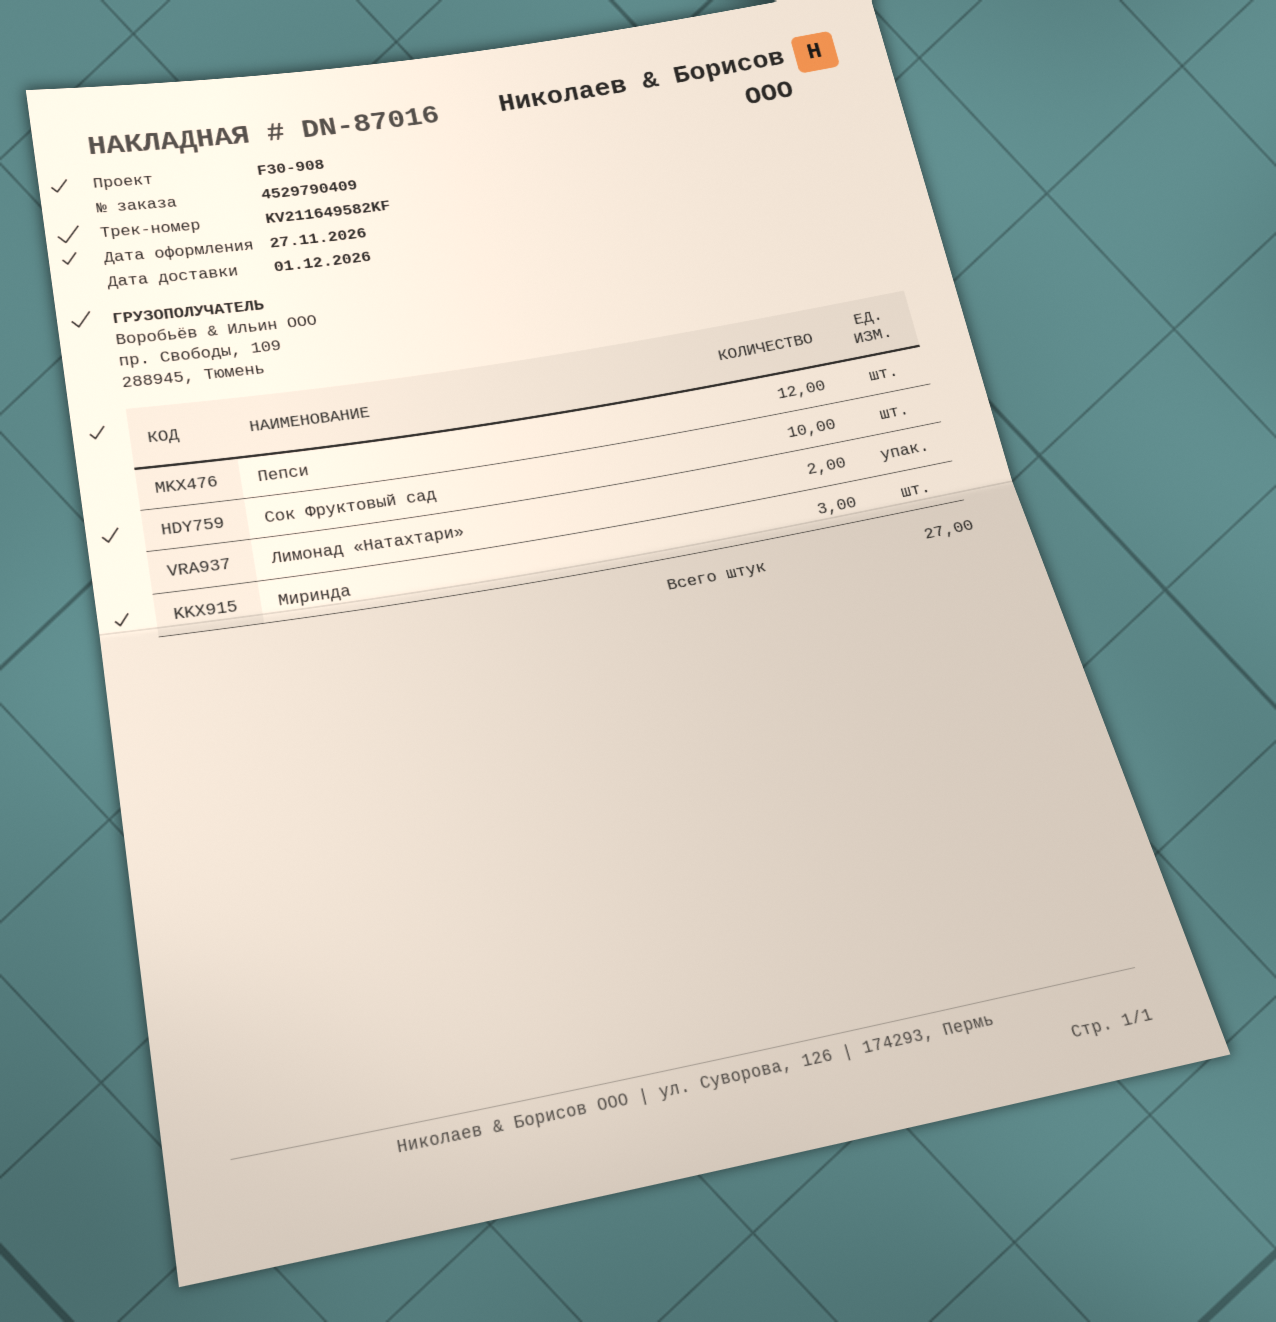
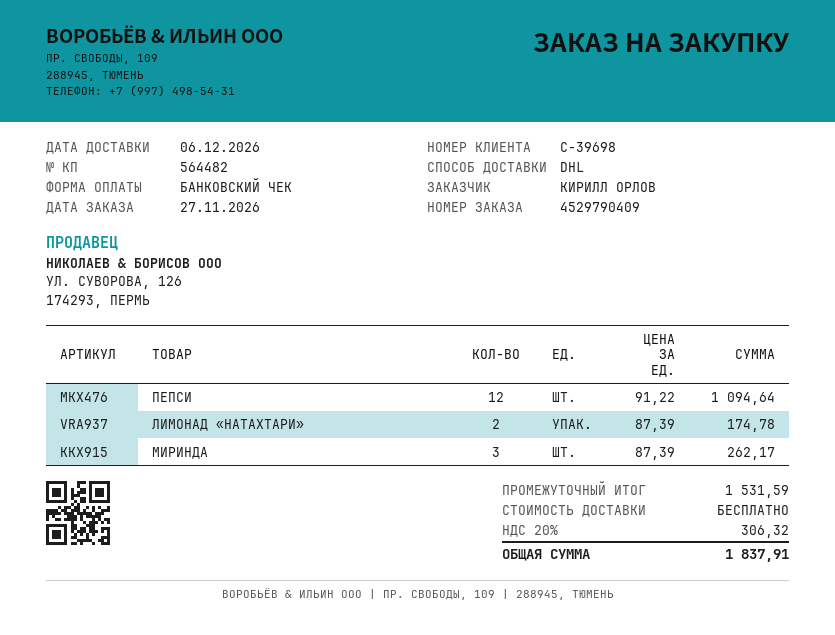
delivery date: 2026-12-01 -> 2026-12-06
Cок Фруктовый сад: 10 -> none

